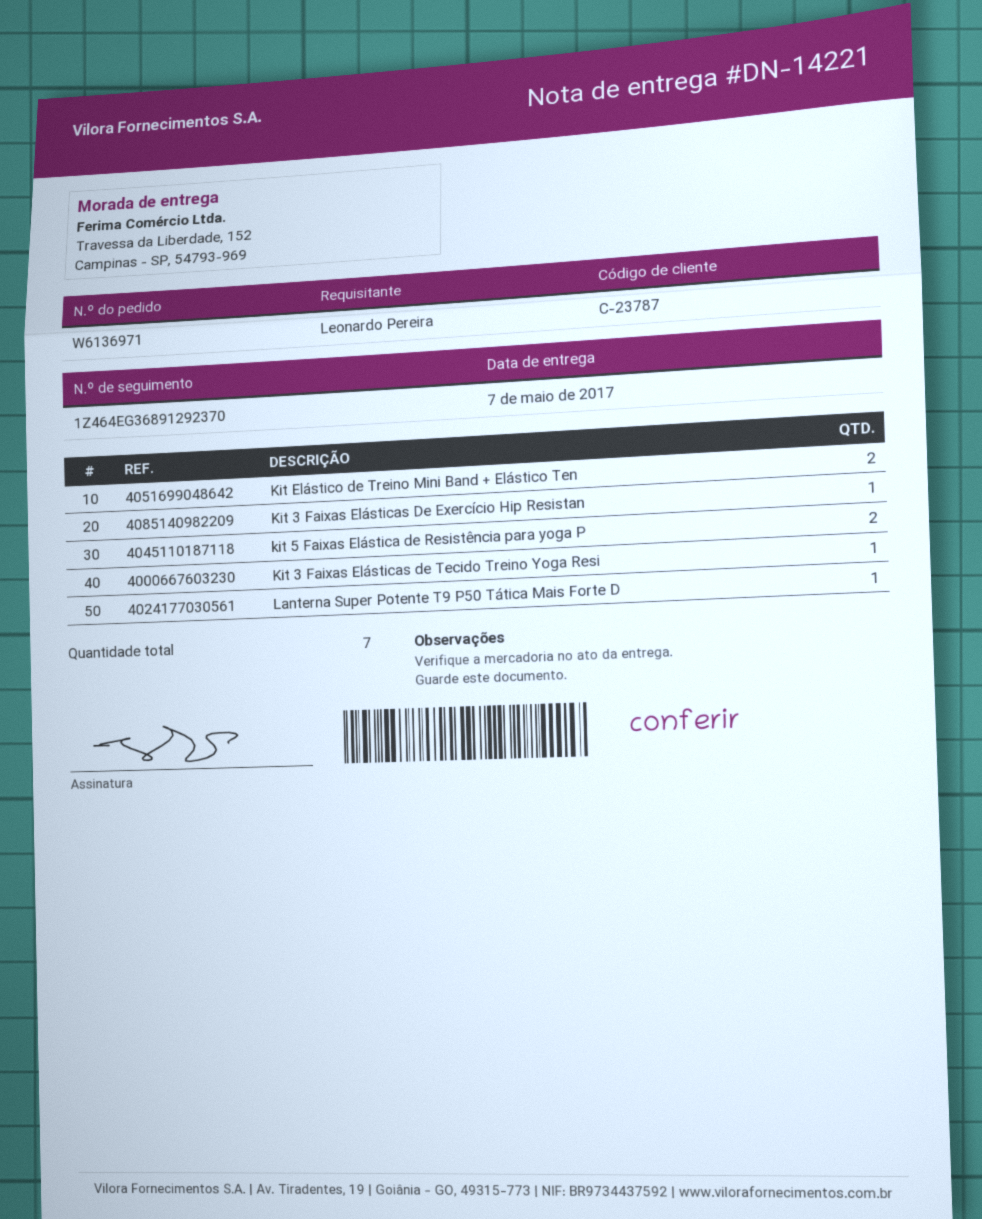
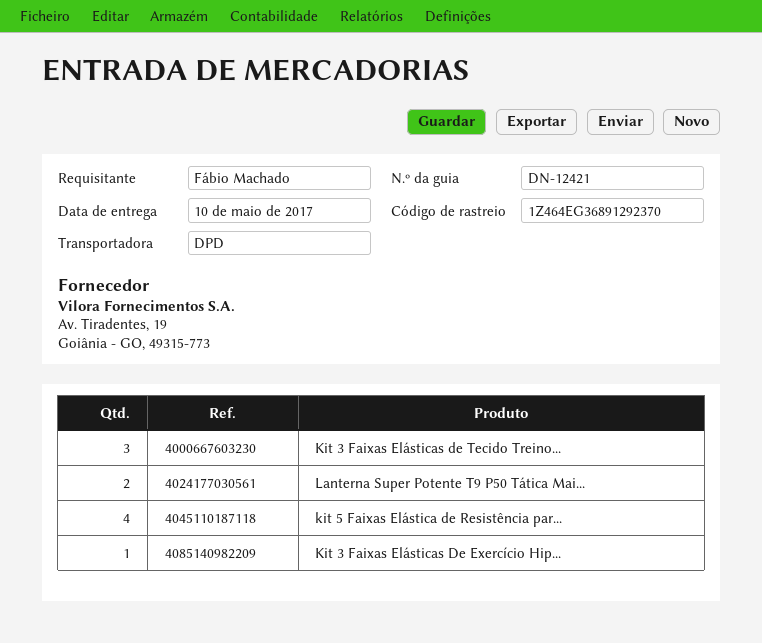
delivery note number: DN-14221 -> DN-12421
delivery date: 2017-05-07 -> 2017-05-10
ordered by: Leonardo Pereira -> Fábio Machado
Kit Elástico de Treino Mini Band + Elástico Ten: 2 -> none
kit 5 Faixas Elástica de Resistência para yoga P: 2 -> 4
Kit 3 Faixas Elásticas de Tecido Treino Yoga Resi: 1 -> 3
Lanterna Super Potente T9 P50 Tática Mais Forte D: 1 -> 2

